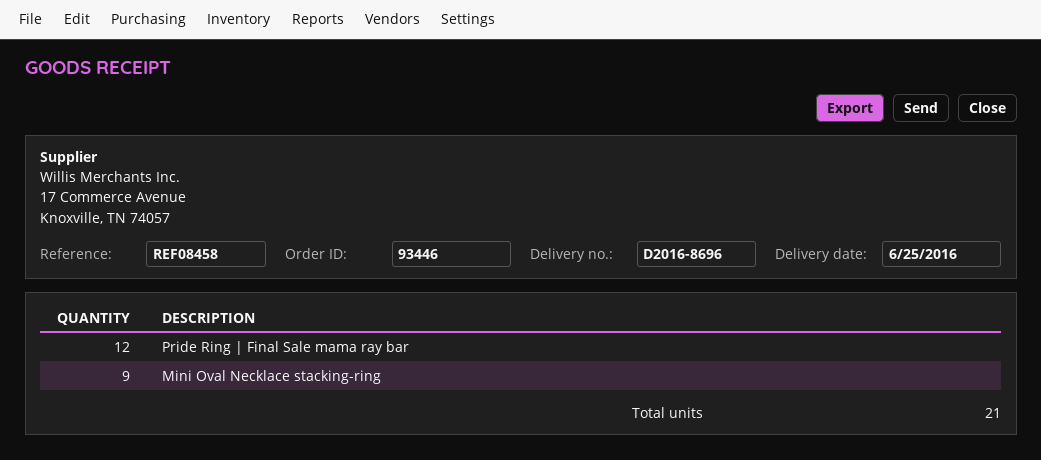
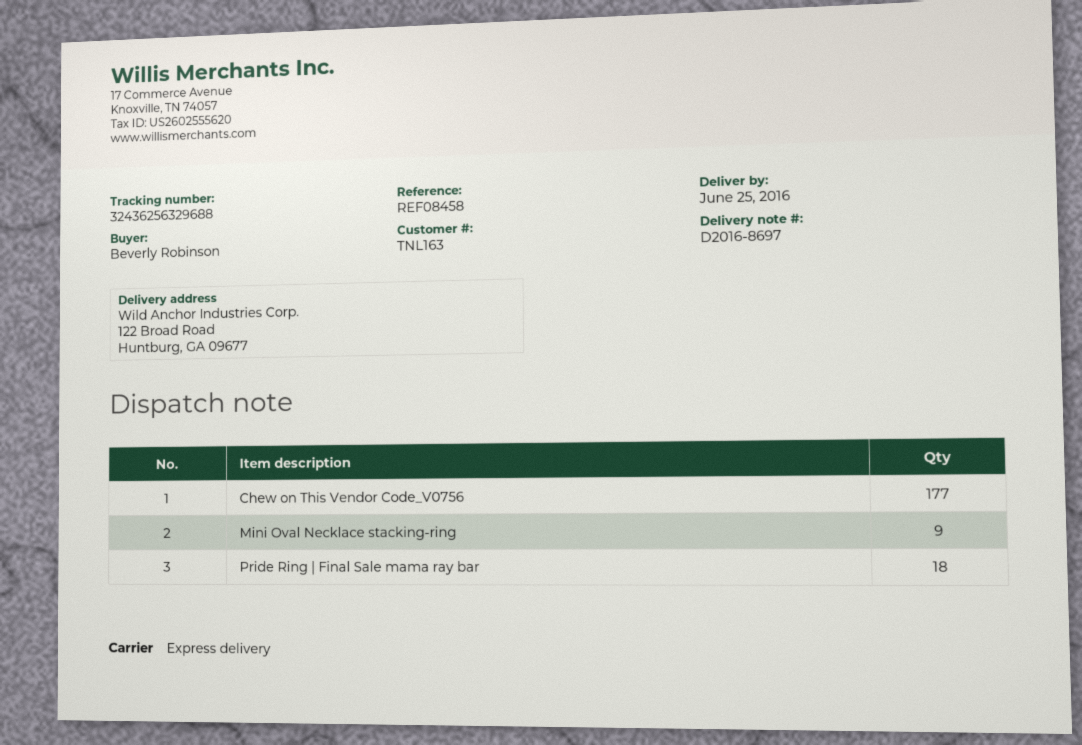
delivery note number: D2016-8696 -> D2016-8697
Pride Ring | Final Sale mama ray bar: 12 -> 18
Chew on This Vendor Code_V0756: none -> 177

